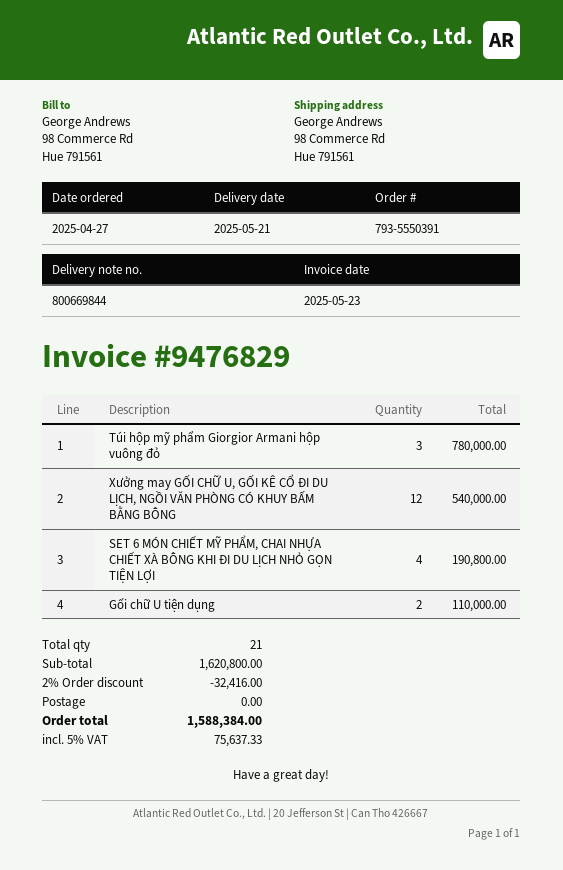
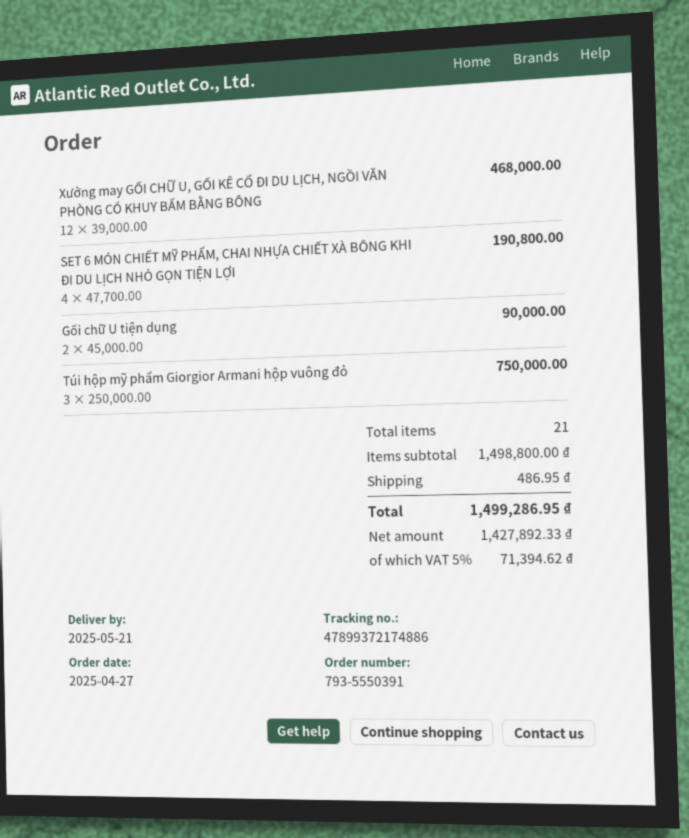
Túi hộp mỹ phẩm Giorgior Armani hộp vuông đỏ: 3 for 780000.00 -> 3 for 750000.00
Xưởng may GỐI CHỮ U, GỐI KÊ CỔ ĐI DU LỊCH, NGỒI VĂN PHÒNG CÓ KHUY BẤM BẰNG BÔNG: 12 for 540000.00 -> 12 for 468000.00
Gối chữ U tiện dụng: 2 for 110000.00 -> 2 for 90000.00
subtotal: 1620800.00 -> 1498800.00
discount: 2% = 32416.00 -> none
shipping: 0.00 -> 486.95
tax: 5% = 75637.33 -> 5% = 71394.62
total: 1588384.00 -> 1499286.95

